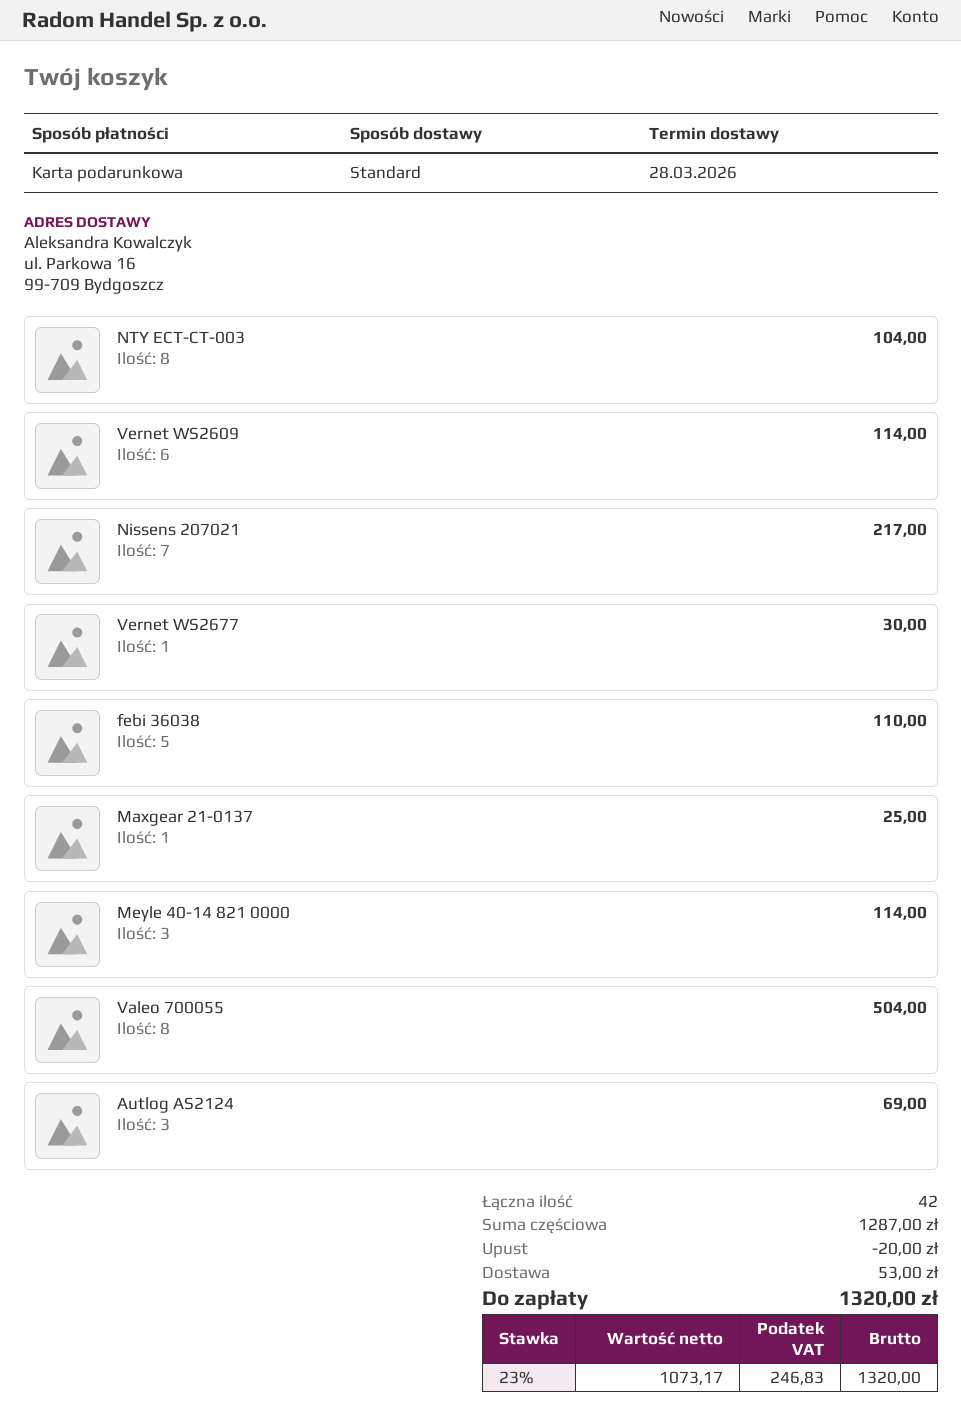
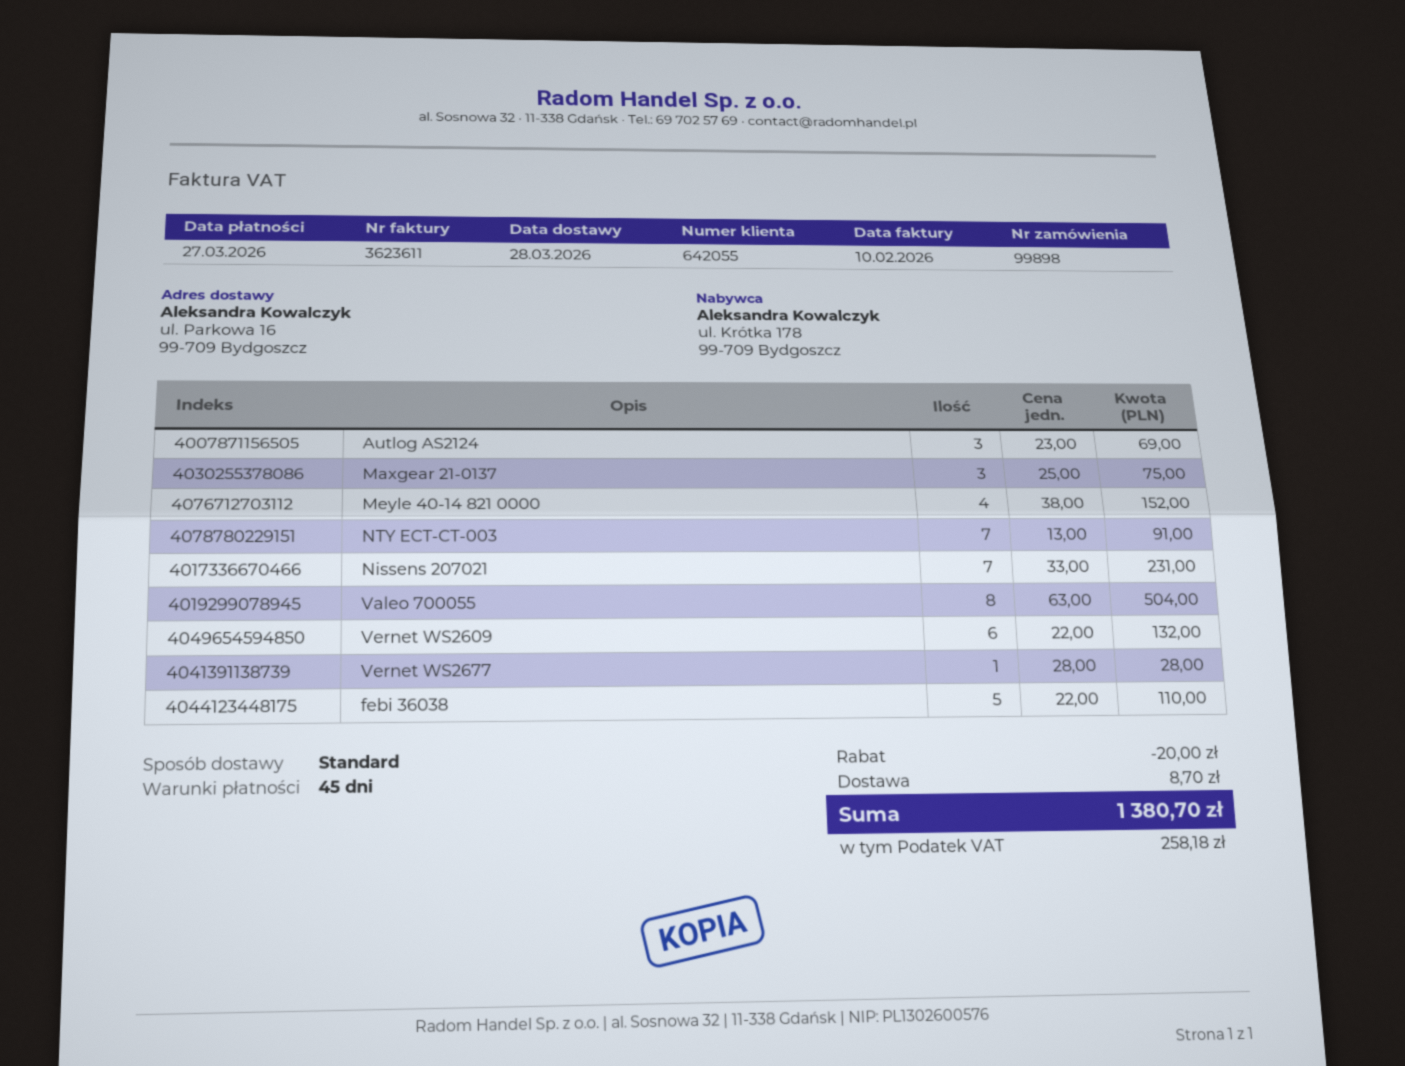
NTY ECT-CT-003: 8 for 104.00 -> 7 for 91.00
Vernet WS2609: 6 for 114.00 -> 6 for 132.00
Nissens 207021: 7 for 217.00 -> 7 for 231.00
Vernet WS2677: 1 for 30.00 -> 1 for 28.00
Maxgear 21-0137: 1 for 25.00 -> 3 for 75.00
Meyle 40-14 821 0000: 3 for 114.00 -> 4 for 152.00
shipping: 53.00 -> 8.70
tax: 246.83 -> 258.18
total: 1320.00 -> 1380.70

